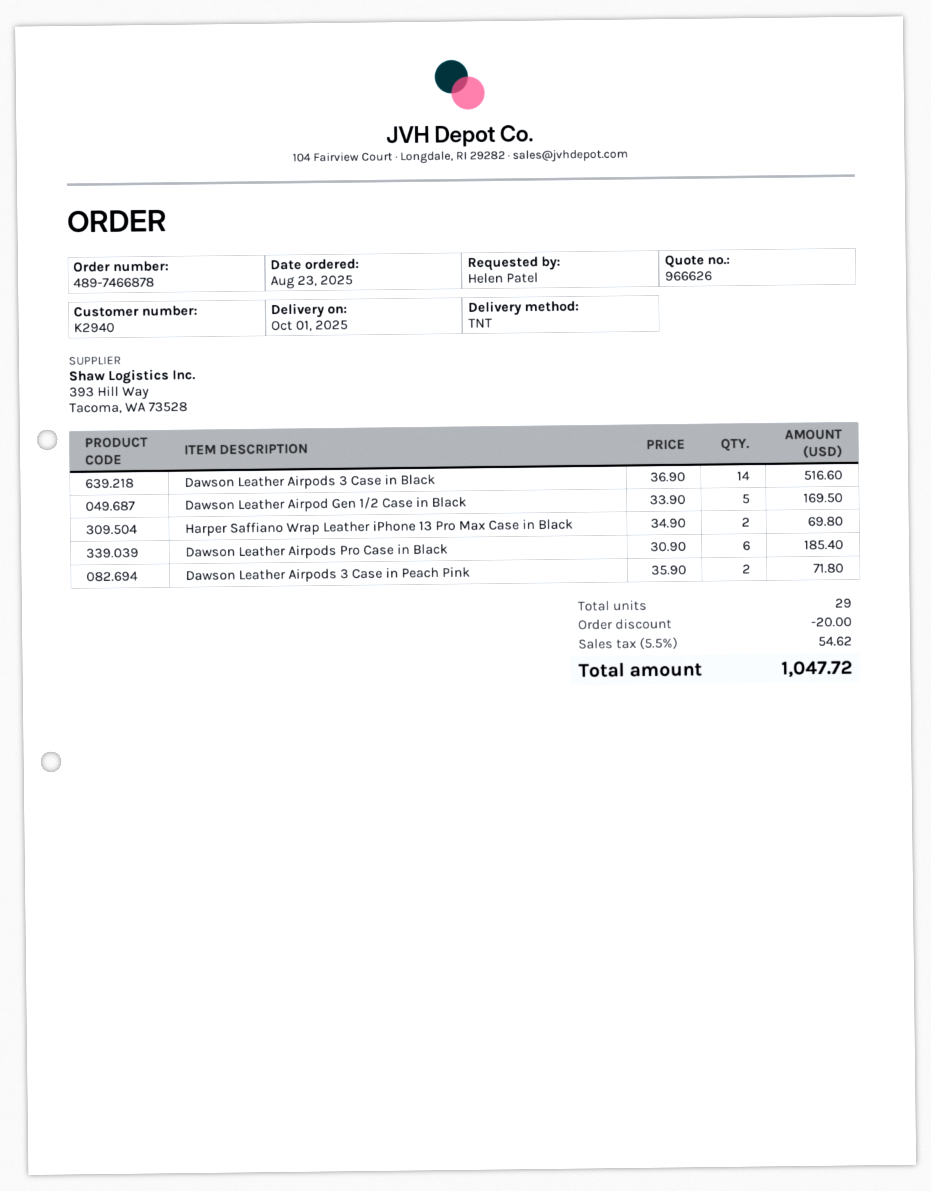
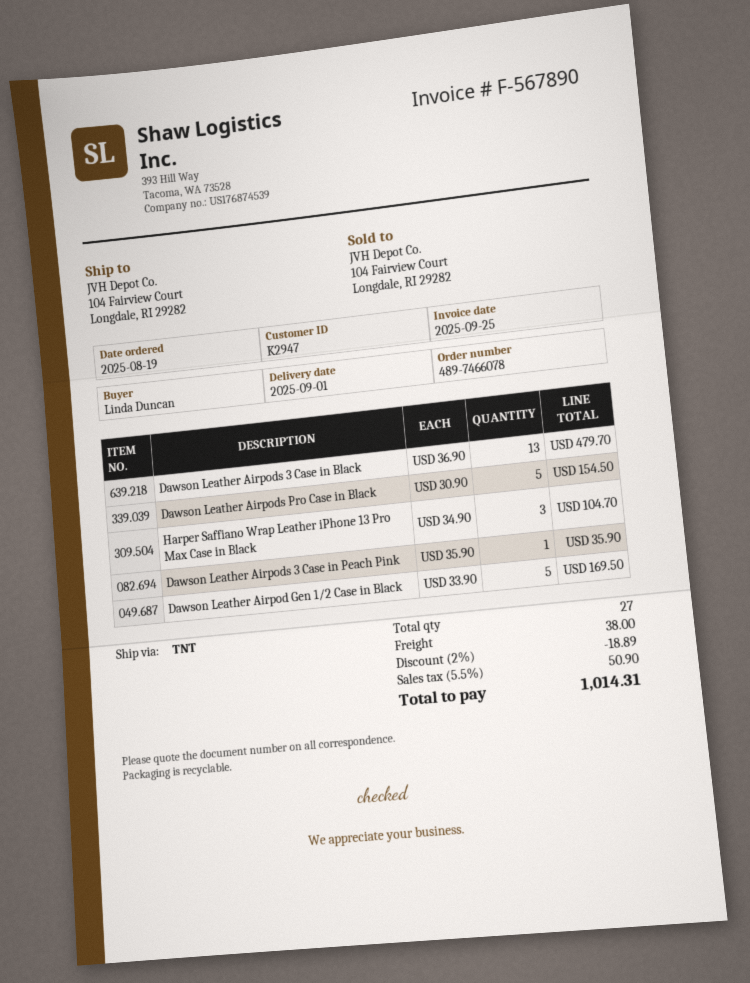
order number: 489-7466878 -> 489-7466078
order date: 2025-08-23 -> 2025-08-19
delivery date: 2025-10-01 -> 2025-09-01
customer number: K2940 -> K2947
ordered by: Helen Patel -> Linda Duncan
Dawson Leather Airpods 3 Case in Black: 14 x 36.90 = 516.60 -> 13 x 36.90 = 479.70
Harper Saffiano Wrap Leather iPhone 13 Pro Max Case in Black: 2 x 34.90 = 69.80 -> 3 x 34.90 = 104.70
Dawson Leather Airpods Pro Case in Black: 6 x 30.90 = 185.40 -> 5 x 30.90 = 154.50
Dawson Leather Airpods 3 Case in Peach Pink: 2 x 35.90 = 71.80 -> 1 x 35.90 = 35.90
total quantity: 29 -> 27
discount: 20.00 -> 18.89
shipping: none -> 38.00
tax: 5.5% = 54.62 -> 5.5% = 50.90
total: 1047.72 -> 1014.31

